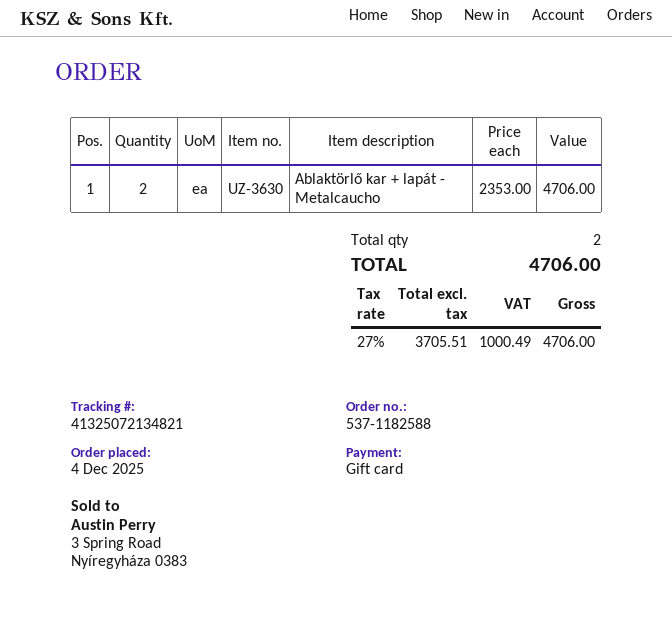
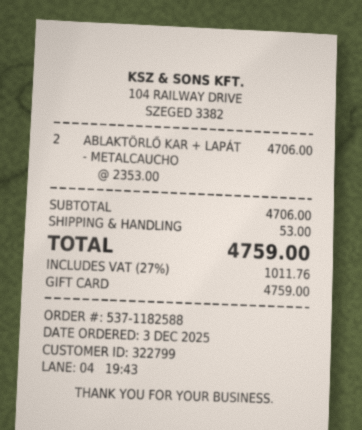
order date: 2025-12-04 -> 2025-12-03
shipping: none -> 53.00
tax: 27% = 1000.49 -> 27% = 1011.76
total: 4706.00 -> 4759.00

